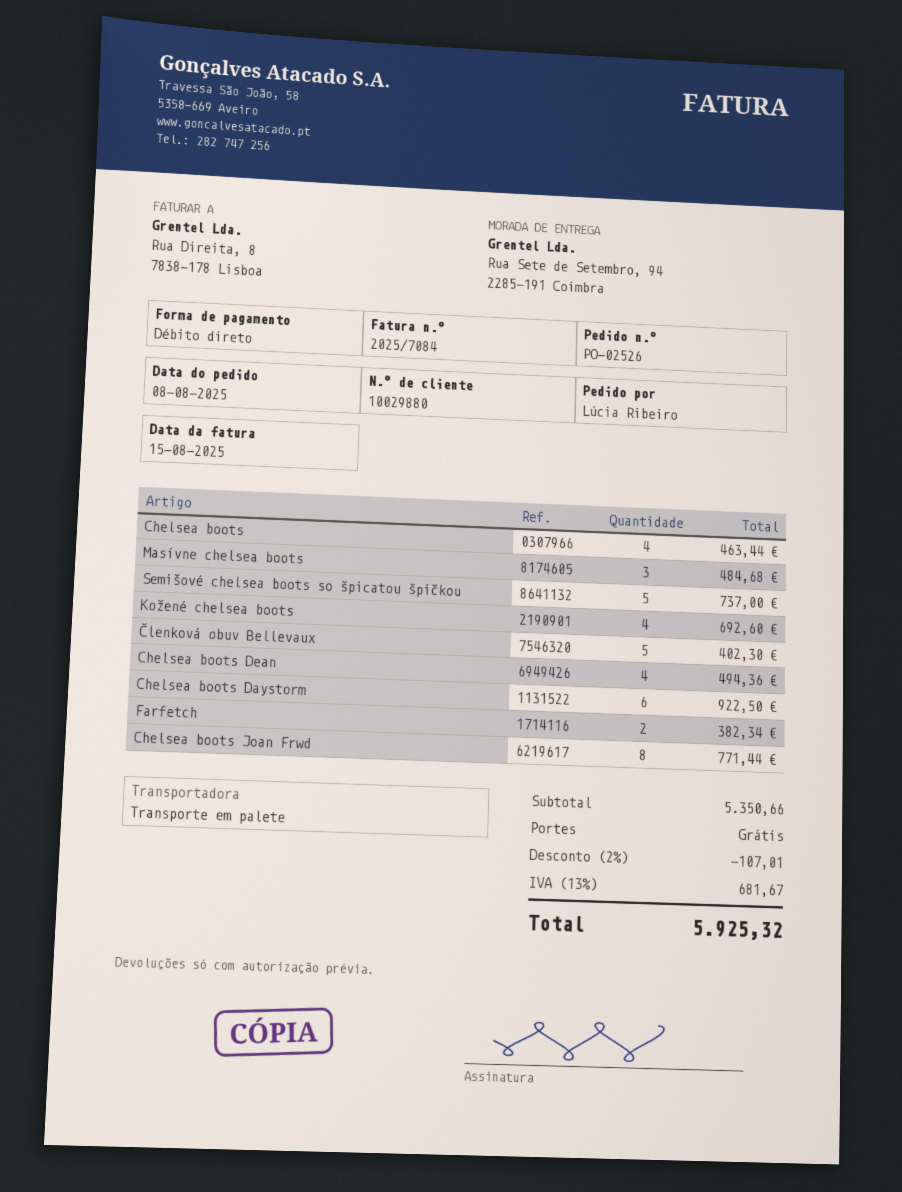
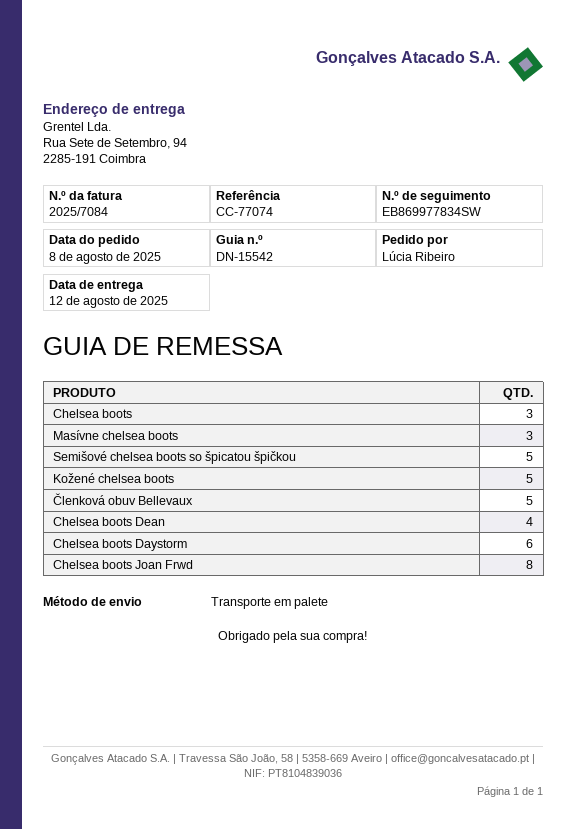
Chelsea boots: 4 -> 3
Kožené chelsea boots: 4 -> 5
Farfetch: 2 -> none

